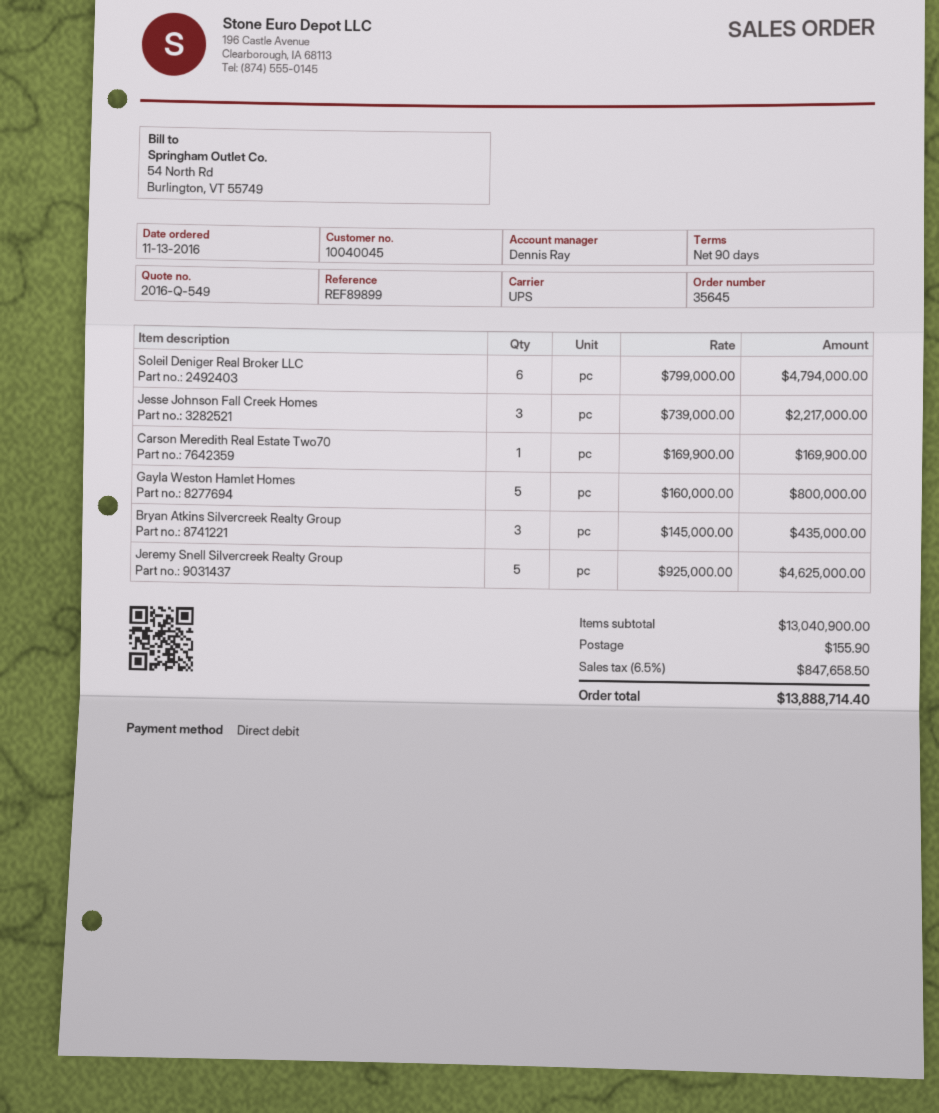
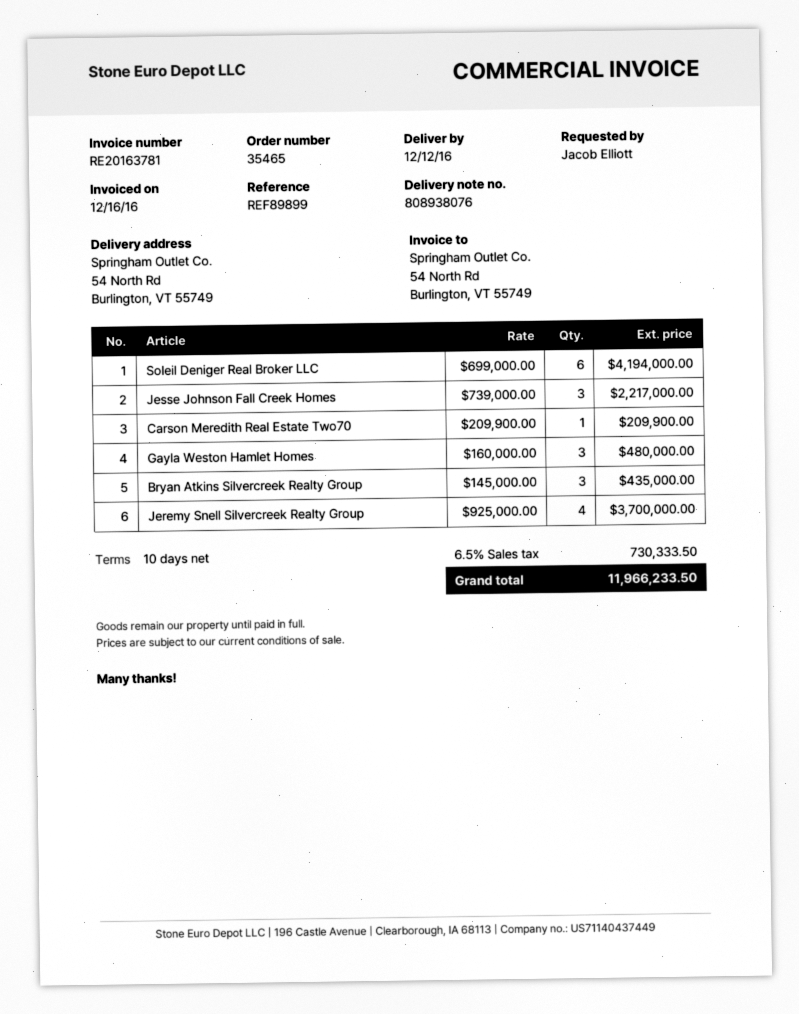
order number: 35645 -> 35465
payment terms: 90 days -> 10 days
Soleil Deniger Real Broker LLC: 6 x 799000.00 = 4794000.00 -> 6 x 699000.00 = 4194000.00
Carson Meredith Real Estate Two70: 1 x 169900.00 = 169900.00 -> 1 x 209900.00 = 209900.00
Gayla Weston Hamlet Homes: 5 x 160000.00 = 800000.00 -> 3 x 160000.00 = 480000.00
Jeremy Snell Silvercreek Realty Group: 5 x 925000.00 = 4625000.00 -> 4 x 925000.00 = 3700000.00
shipping: 155.90 -> none
tax: 6.5% = 847658.50 -> 6.5% = 730333.50
total: 13888714.40 -> 11966233.50

